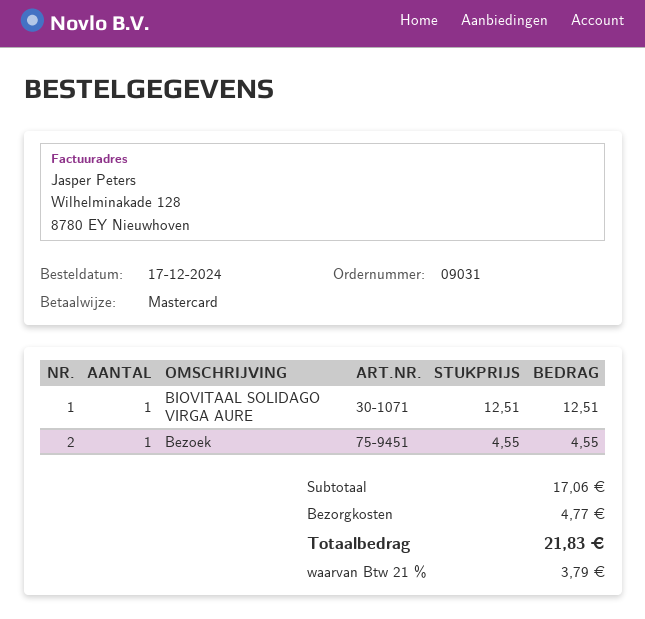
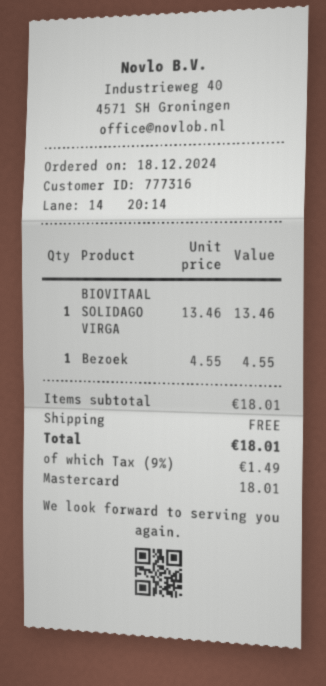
order date: 2024-12-17 -> 2024-12-18
BIOVITAAL SOLIDAGO VIRGA AURE: 1 x 12.51 = 12.51 -> 1 x 13.46 = 13.46
subtotal: 17.06 -> 18.01
shipping: 4.77 -> 0.00
tax: 21% = 3.79 -> 9% = 1.49
total: 21.83 -> 18.01

